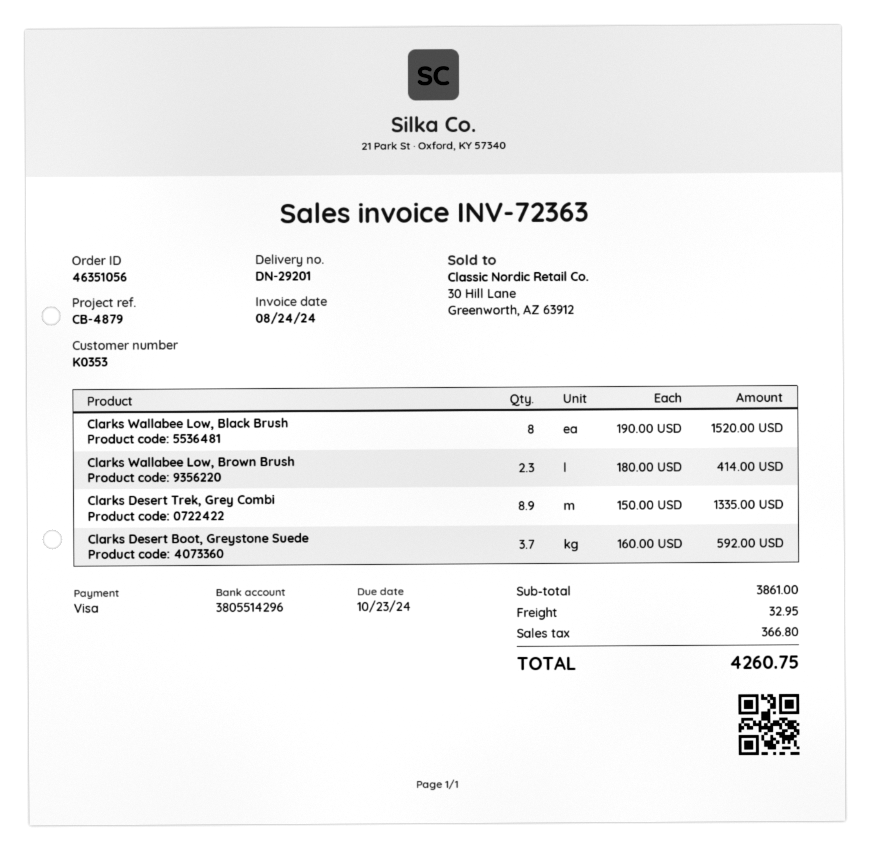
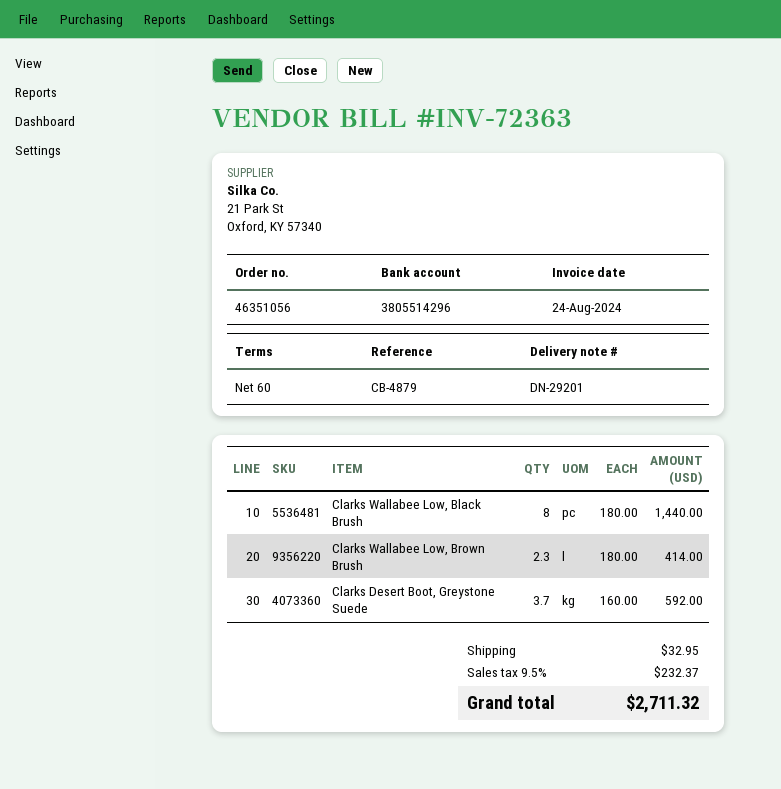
Clarks Wallabee Low, Black Brush: 8 x 190.00 = 1520.00 -> 8 x 180.00 = 1440.00
Clarks Desert Trek, Grey Combi: 8.9 x 150.00 = 1335.00 -> none
tax: 366.80 -> 232.37
total: 4260.75 -> 2711.32

